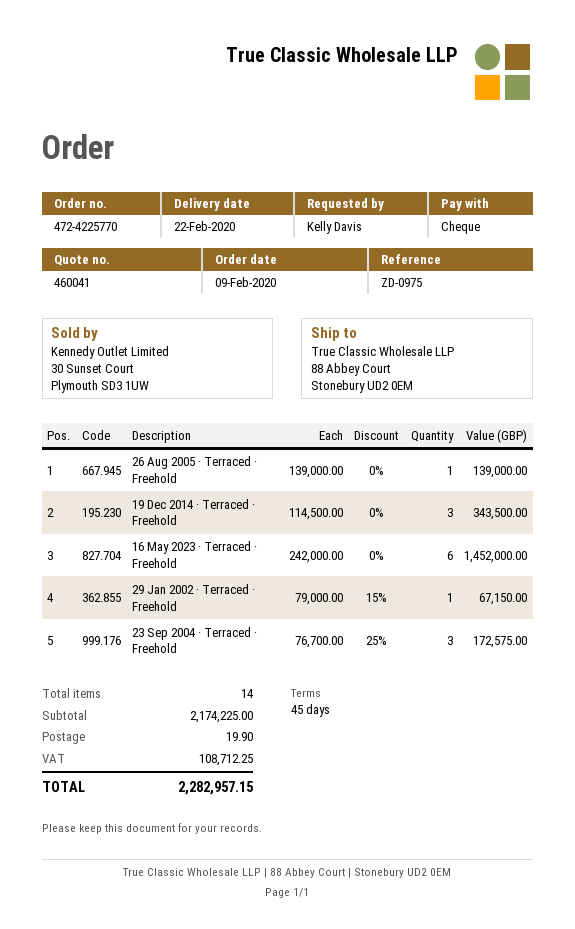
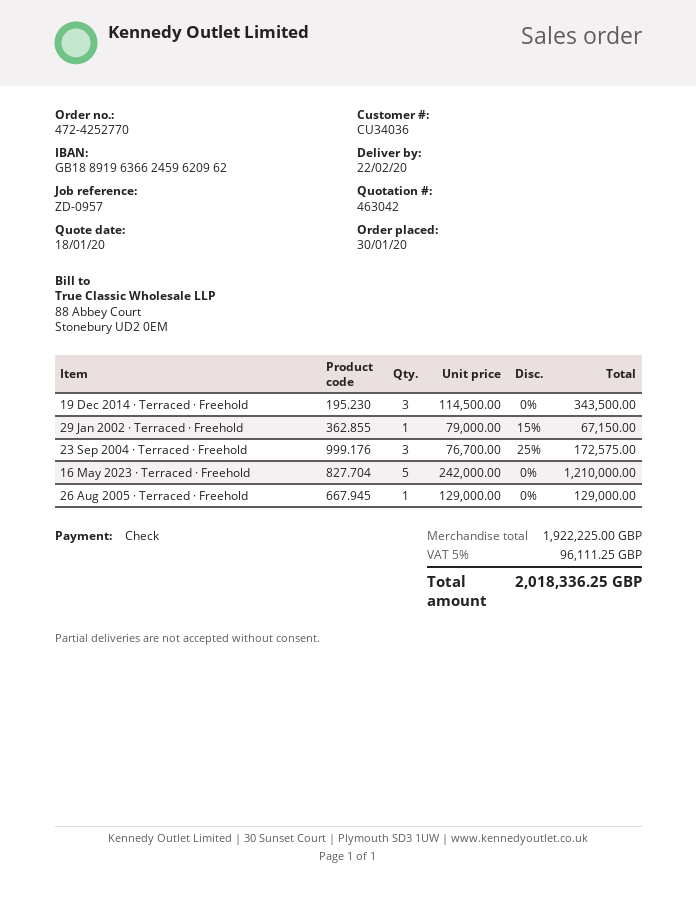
quote number: 460041 -> 463042
order number: 472-4225770 -> 472-4252770
order date: 2020-02-09 -> 2020-01-30
reference: ZD-0975 -> ZD-0957
26 Aug 2005 · Terraced · Freehold: 1 x 139000.00 = 139000.00 -> 1 x 129000.00 = 129000.00
16 May 2023 · Terraced · Freehold: 6 x 242000.00 = 1452000.00 -> 5 x 242000.00 = 1210000.00
subtotal: 2174225.00 -> 1922225.00
shipping: 19.90 -> none
tax: 108712.25 -> 96111.25
total: 2282957.15 -> 2018336.25

